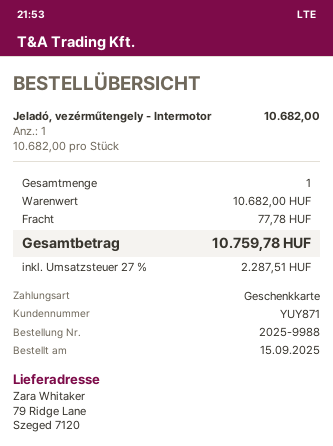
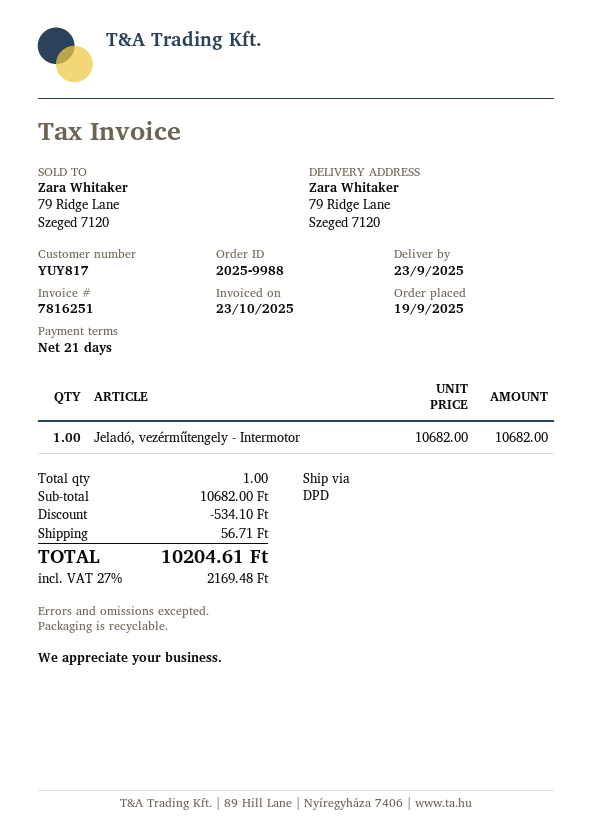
order date: 2025-09-15 -> 2025-09-19
customer number: YUY871 -> YUY817
discount: none -> 534.10
shipping: 77.78 -> 56.71
tax: 27% = 2287.51 -> 27% = 2169.48
total: 10759.78 -> 10204.61

